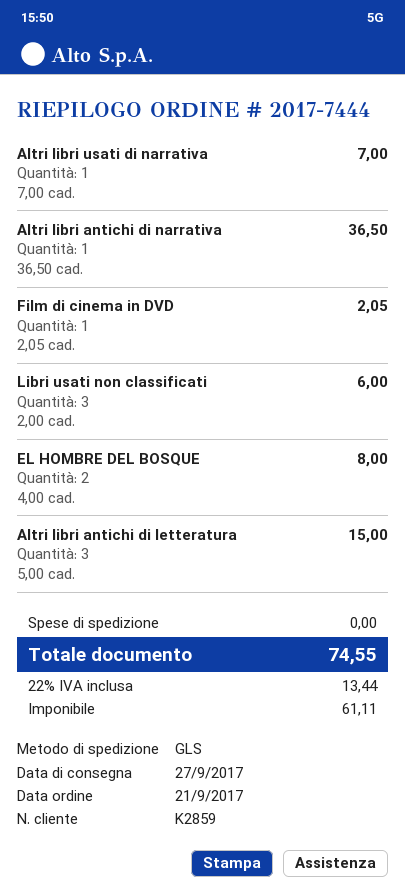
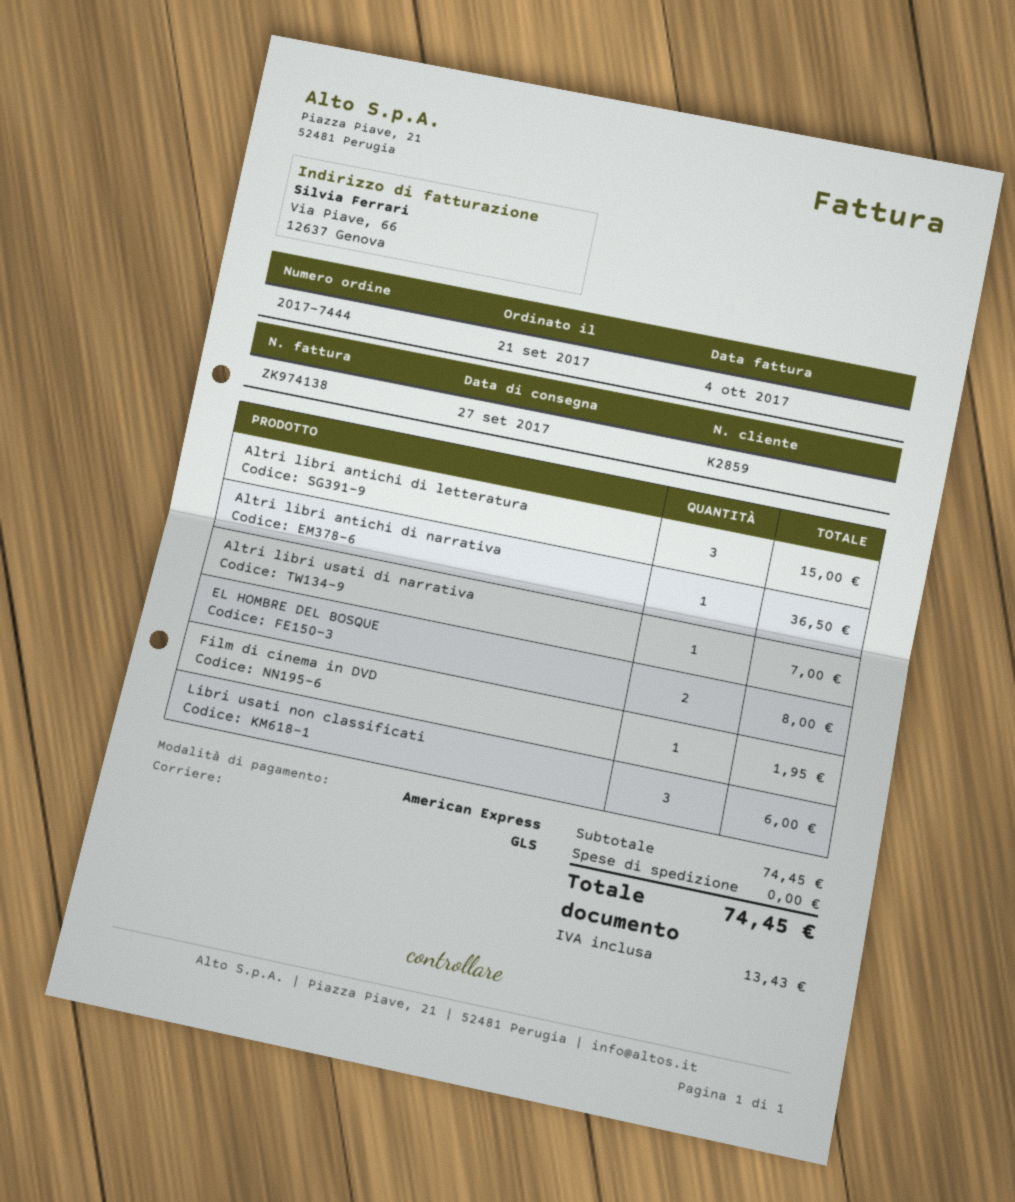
Film di cinema in DVD: 1 for 2.05 -> 1 for 1.95
tax: 13.44 -> 13.43
total: 74.55 -> 74.45

